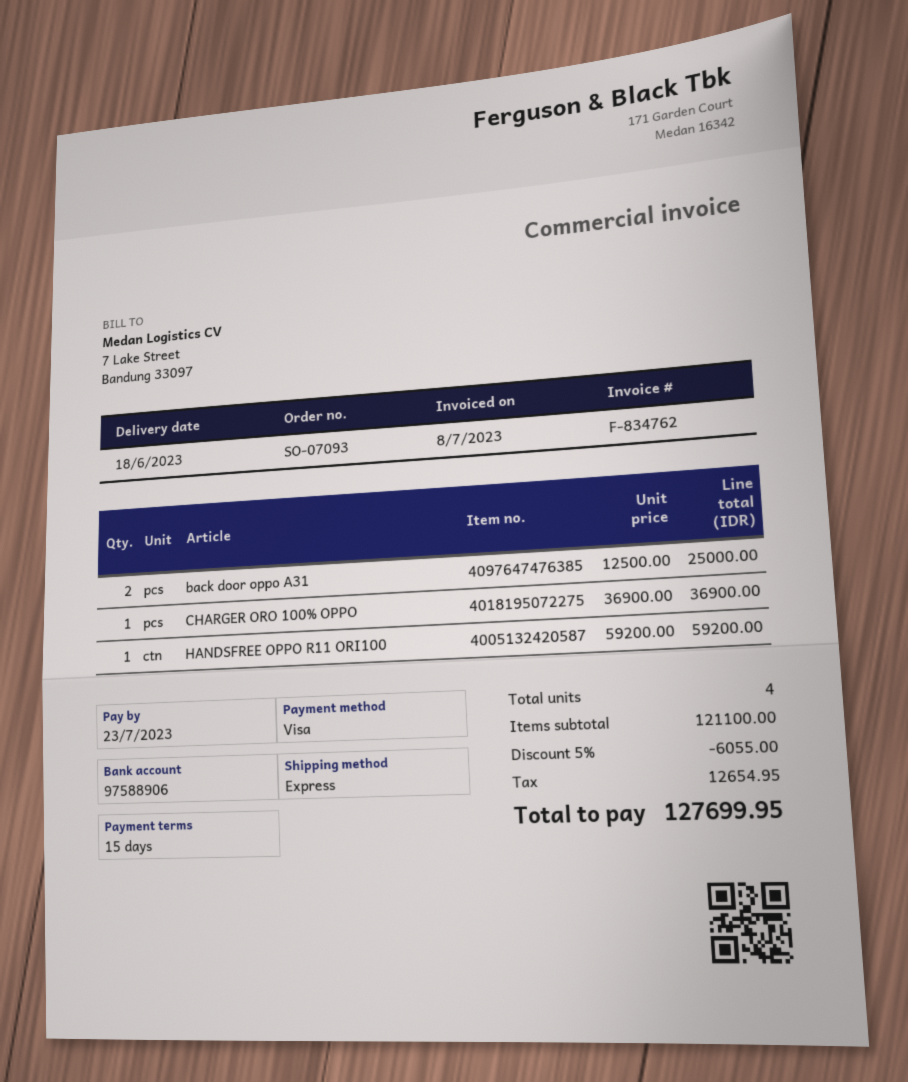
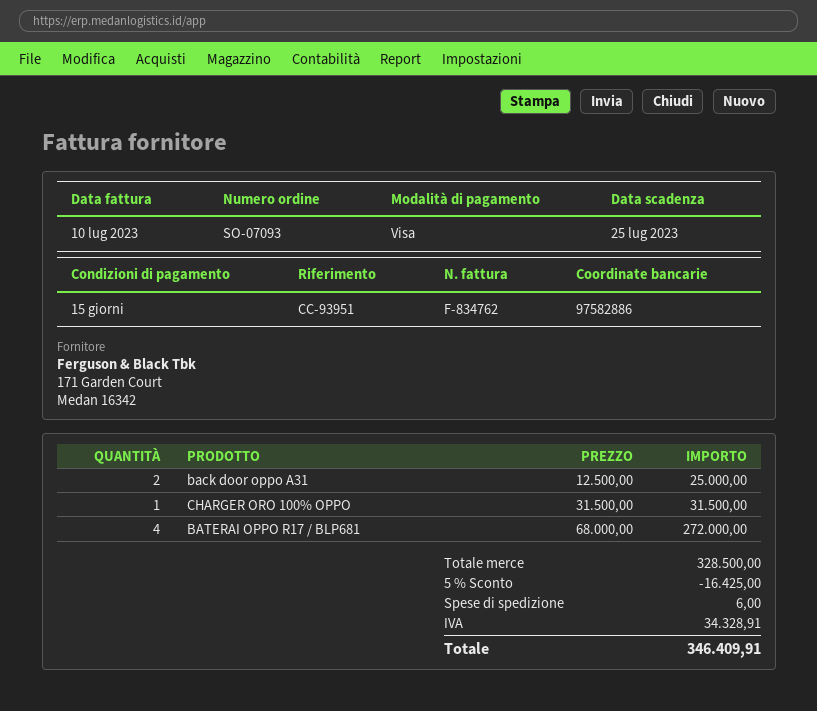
invoice date: 2023-07-08 -> 2023-07-10
due date: 2023-07-23 -> 2023-07-25
bank account: 97588906 -> 97582886
CHARGER ORO 100% OPPO: 1 x 36900.00 = 36900.00 -> 1 x 31500.00 = 31500.00
HANDSFREE OPPO R11 ORI100: 1 x 59200.00 = 59200.00 -> none
BATERAI OPPO R17 / BLP681: none -> 4 x 68000.00 = 272000.00
subtotal: 121100.00 -> 328500.00
discount: 5% = 6055.00 -> 5% = 16425.00
shipping: none -> 6.00
tax: 12654.95 -> 34328.91
total: 127699.95 -> 346409.91

